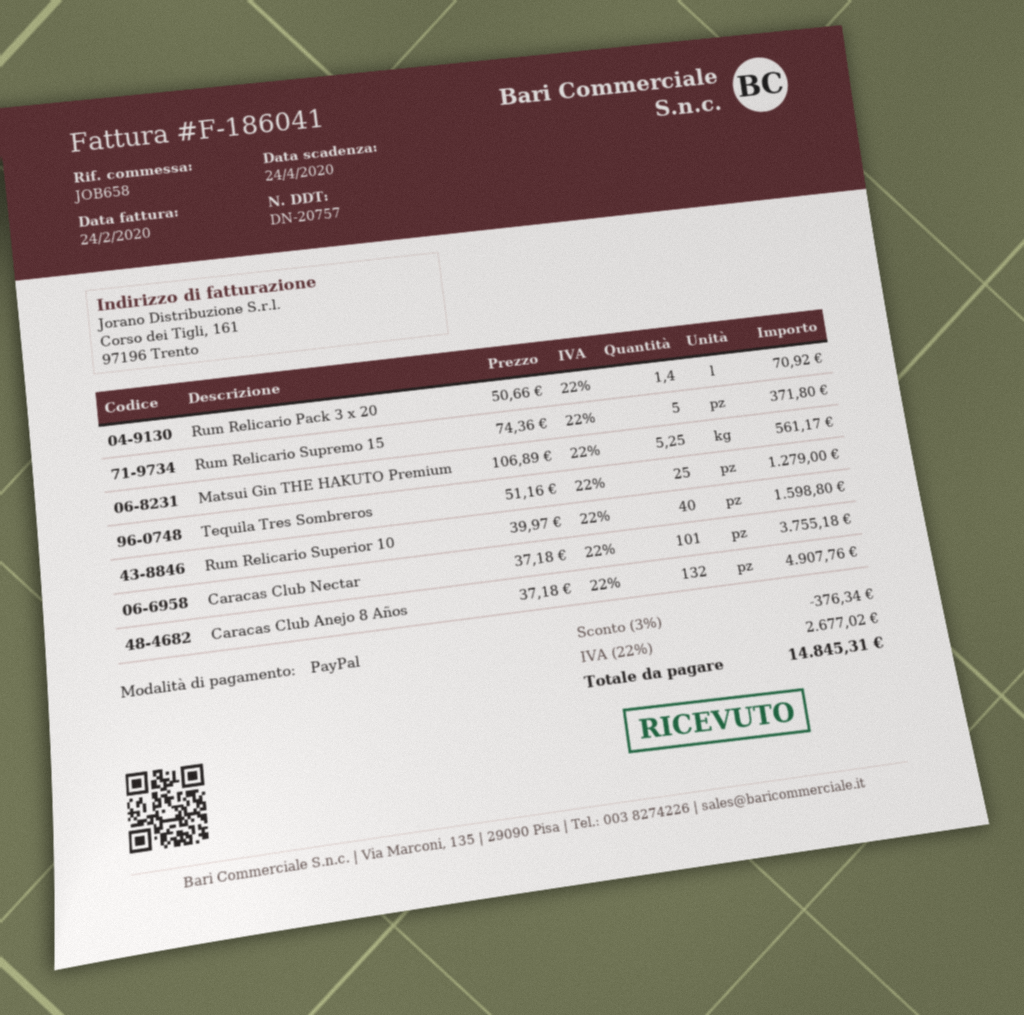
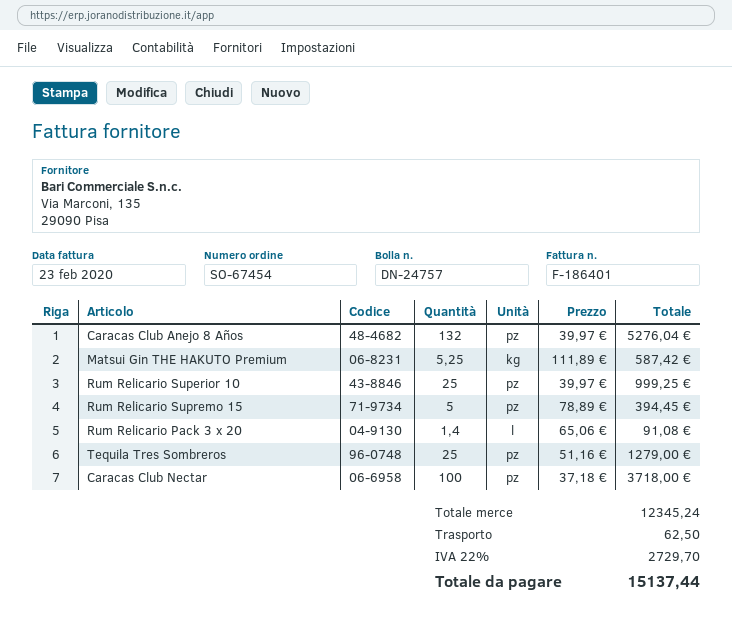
delivery note number: DN-20757 -> DN-24757
invoice number: F-186041 -> F-186401
invoice date: 2020-02-24 -> 2020-02-23
Rum Relicario Pack 3 x 20: 1.4 x 50.66 = 70.92 -> 1.4 x 65.06 = 91.08
Rum Relicario Supremo 15: 5 x 74.36 = 371.80 -> 5 x 78.89 = 394.45
Matsui Gin THE HAKUTO Premium: 5.25 x 106.89 = 561.17 -> 5.25 x 111.89 = 587.42
Rum Relicario Superior 10: 40 x 39.97 = 1598.80 -> 25 x 39.97 = 999.25
Caracas Club Nectar: 101 x 37.18 = 3755.18 -> 100 x 37.18 = 3718.00
Caracas Club Anejo 8 Años: 132 x 37.18 = 4907.76 -> 132 x 39.97 = 5276.04
discount: 3% = 376.34 -> none
shipping: none -> 62.50
tax: 22% = 2677.02 -> 22% = 2729.70
total: 14845.31 -> 15137.44

